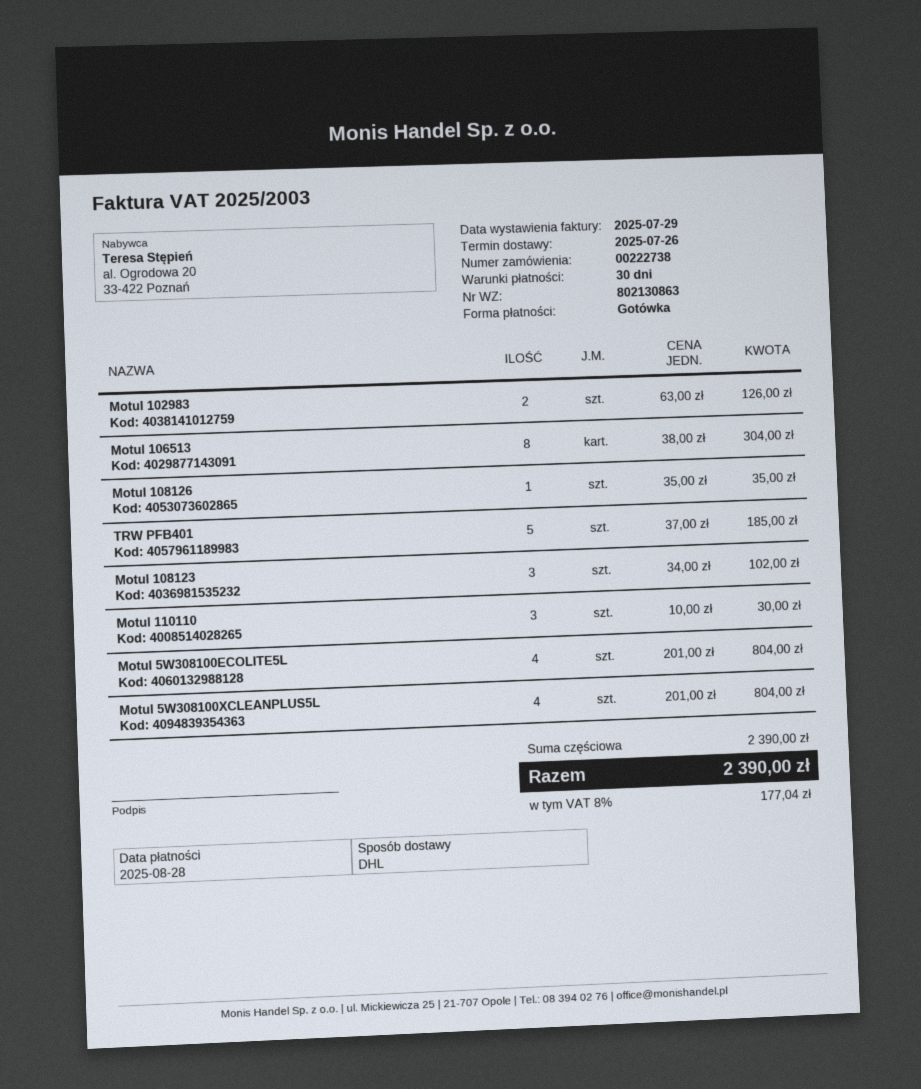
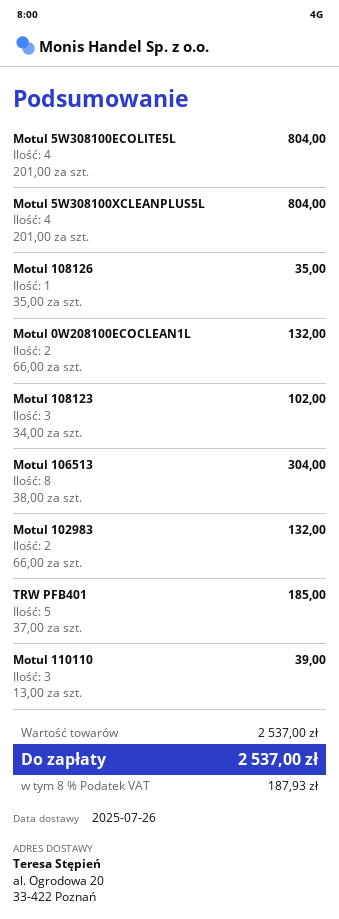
Motul 102983: 2 x 63.00 = 126.00 -> 2 x 66.00 = 132.00
Motul 110110: 3 x 10.00 = 30.00 -> 3 x 13.00 = 39.00
Motul 0W208100ECOCLEAN1L: none -> 2 x 66.00 = 132.00
subtotal: 2390.00 -> 2537.00
tax: 8% = 177.04 -> 8% = 187.93
total: 2390.00 -> 2537.00

